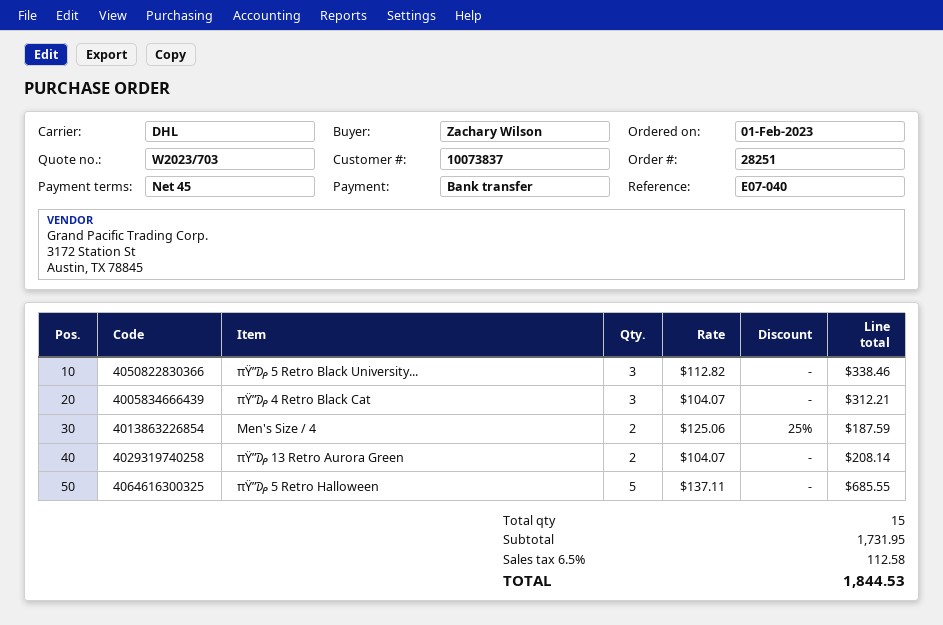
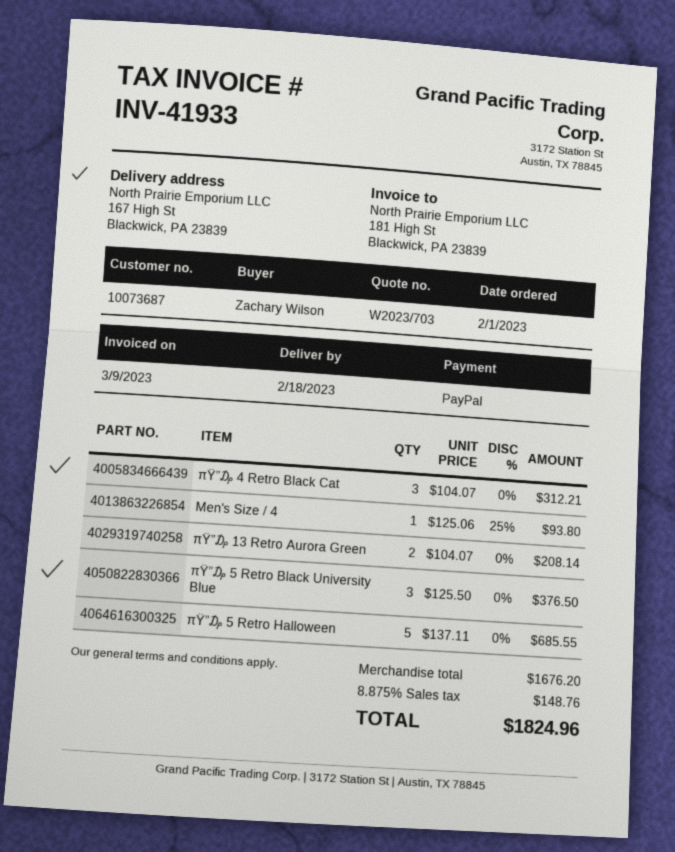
customer number: 10073837 -> 10073687
payment method: bank transfer -> PayPal
πŸ”₯ 5 Retro Black University...: 3 x 112.82 = 338.46 -> 3 x 125.50 = 376.50
Men's Size / 4: 2 x 125.06 - 25% = 187.59 -> 1 x 125.06 - 25% = 93.80
subtotal: 1731.95 -> 1676.20
tax: 6.5% = 112.58 -> 8.875% = 148.76
total: 1844.53 -> 1824.96

